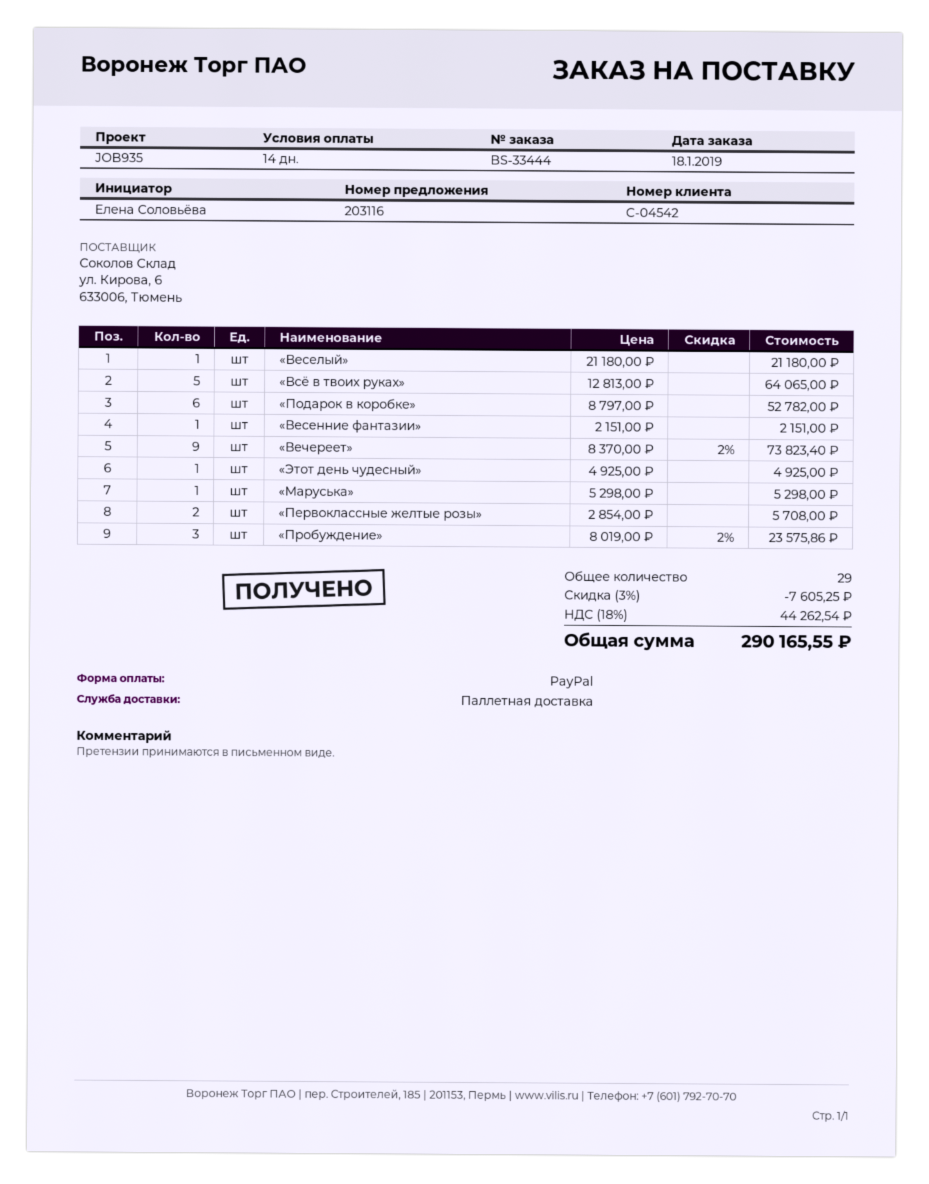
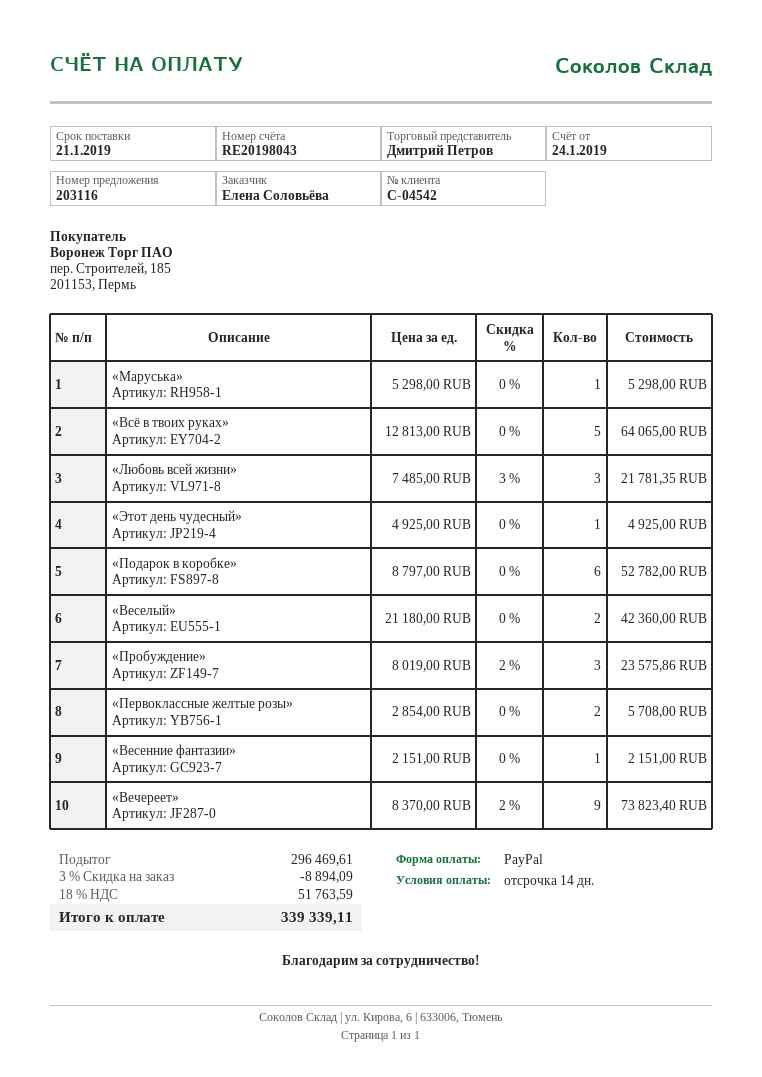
«Веселый»: 1 x 21180.00 = 21180.00 -> 2 x 21180.00 = 42360.00
«Любовь всей жизни»: none -> 3 x 7485.00 - 3% = 21781.35
discount: 3% = 7605.25 -> 3% = 8894.09
tax: 18% = 44262.54 -> 18% = 51763.59
total: 290165.55 -> 339339.11

